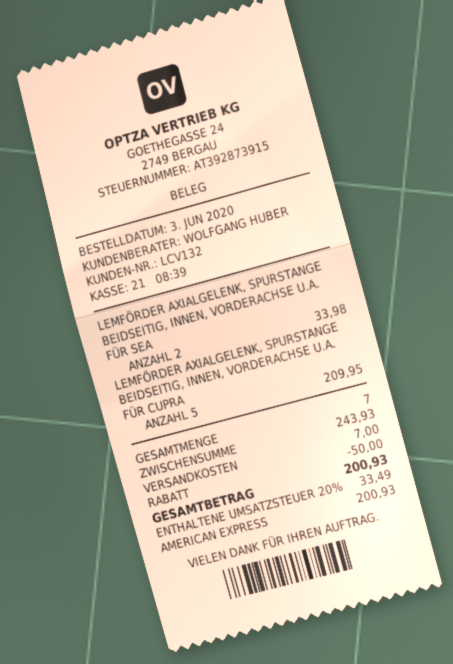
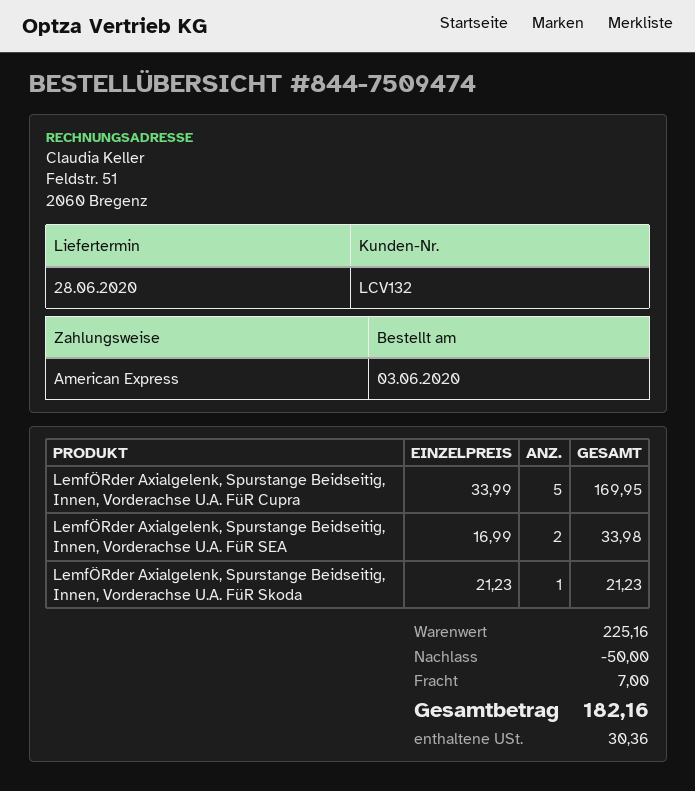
LEMFÖRDER AXIALGELENK, SPURSTANGE BEIDSEITIG, INNEN, VORDERACHSE U.A. FÜR CUPRA: 5 for 209.95 -> 5 for 169.95
LemfÖRder Axialgelenk, Spurstange Beidseitig, Innen, Vorderachse U.A. FüR Skoda: none -> 1 for 21.23
subtotal: 243.93 -> 225.16
tax: 33.49 -> 30.36
total: 200.93 -> 182.16

